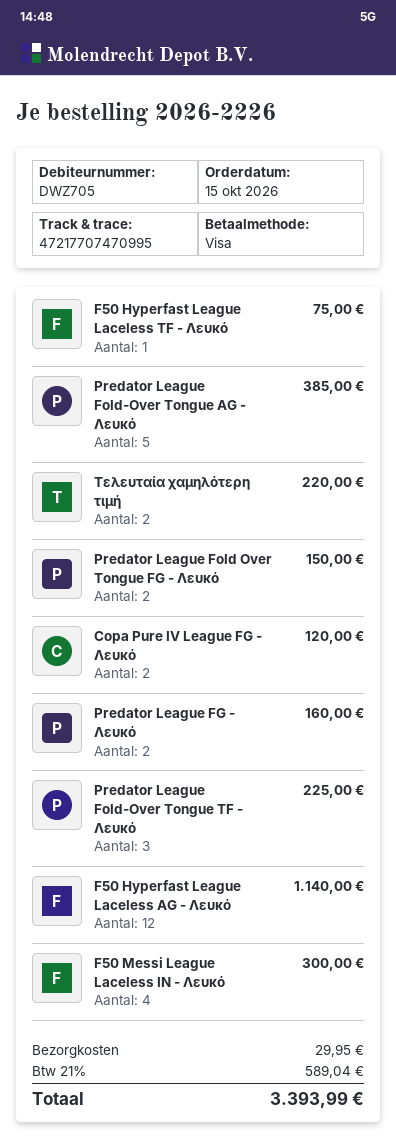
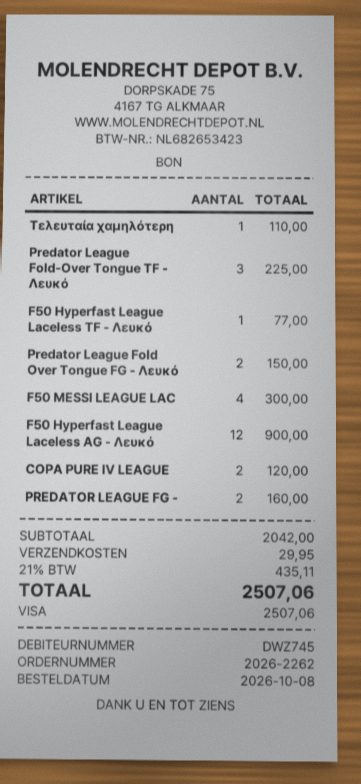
order number: 2026-2226 -> 2026-2262
order date: 2026-10-15 -> 2026-10-08
customer number: DWZ705 -> DWZ745
F50 Hyperfast League Laceless TF - Λευκό: 1 for 75.00 -> 1 for 77.00
Predator League Fold-Over Tongue AG - Λευκό: 5 for 385.00 -> none
Τελευταία χαμηλότερη τιμή: 2 for 220.00 -> 1 for 110.00
F50 Hyperfast League Laceless AG - Λευκό: 12 for 1140.00 -> 12 for 900.00
tax: 21% = 589.04 -> 21% = 435.11
total: 3393.99 -> 2507.06

